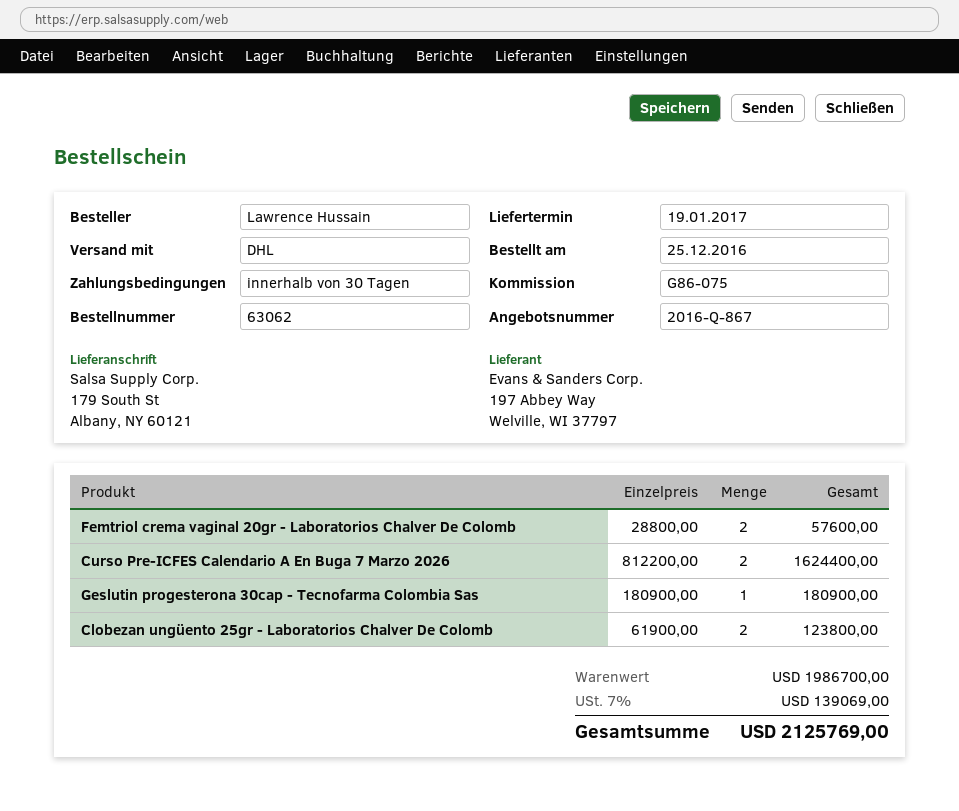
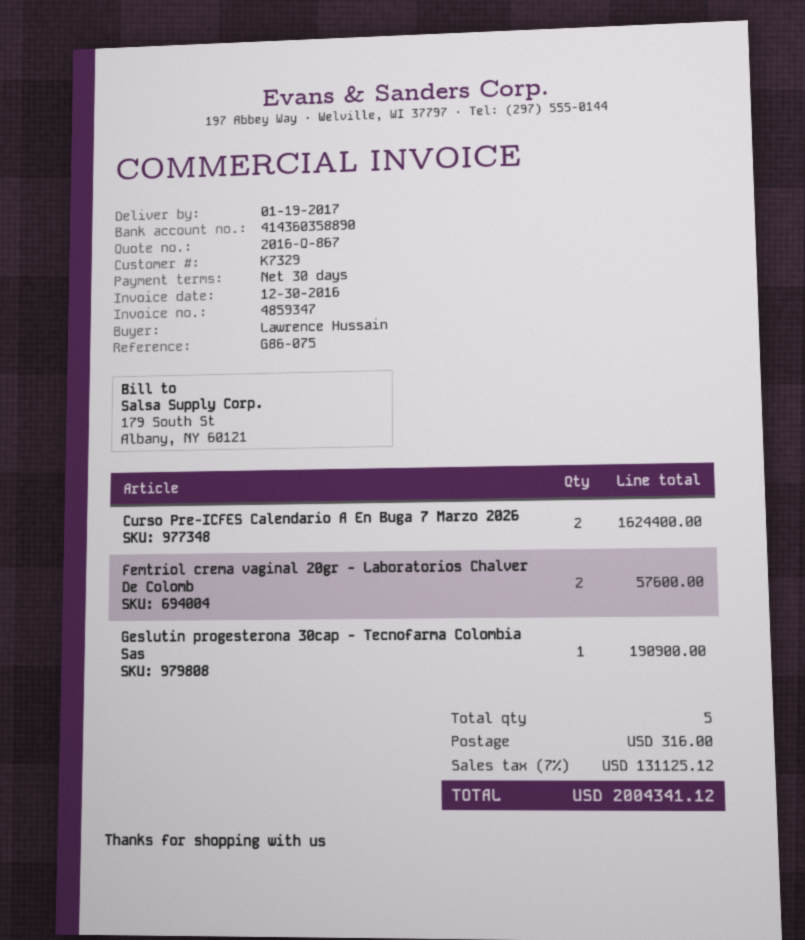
Geslutin progesterona 30cap - Tecnofarma Colombia Sas: 1 for 180900.00 -> 1 for 190900.00
Clobezan ungüento 25gr - Laboratorios Chalver De Colomb: 2 for 123800.00 -> none
shipping: none -> 316.00
tax: 7% = 139069.00 -> 7% = 131125.12
total: 2125769.00 -> 2004341.12

